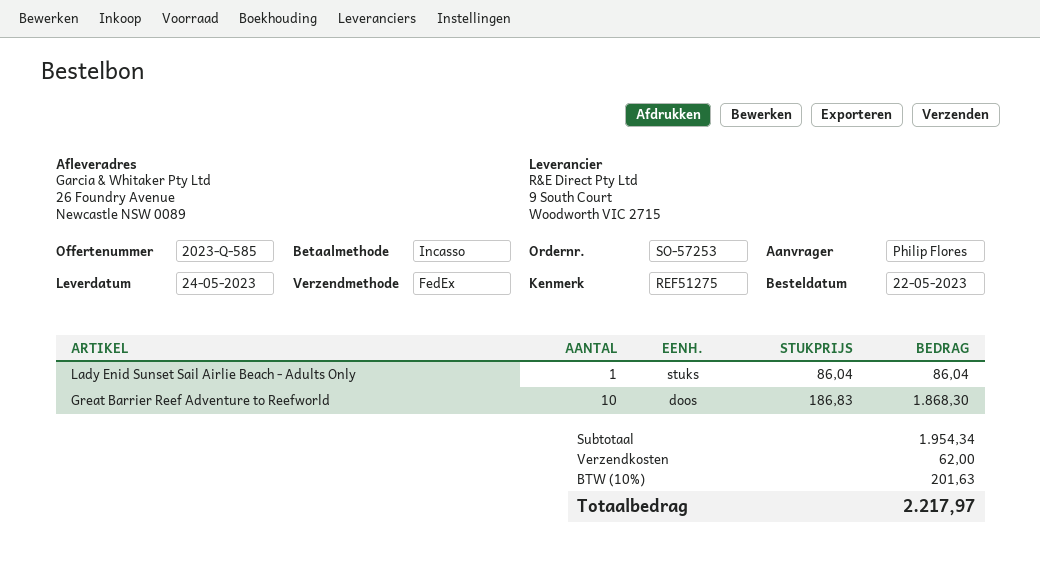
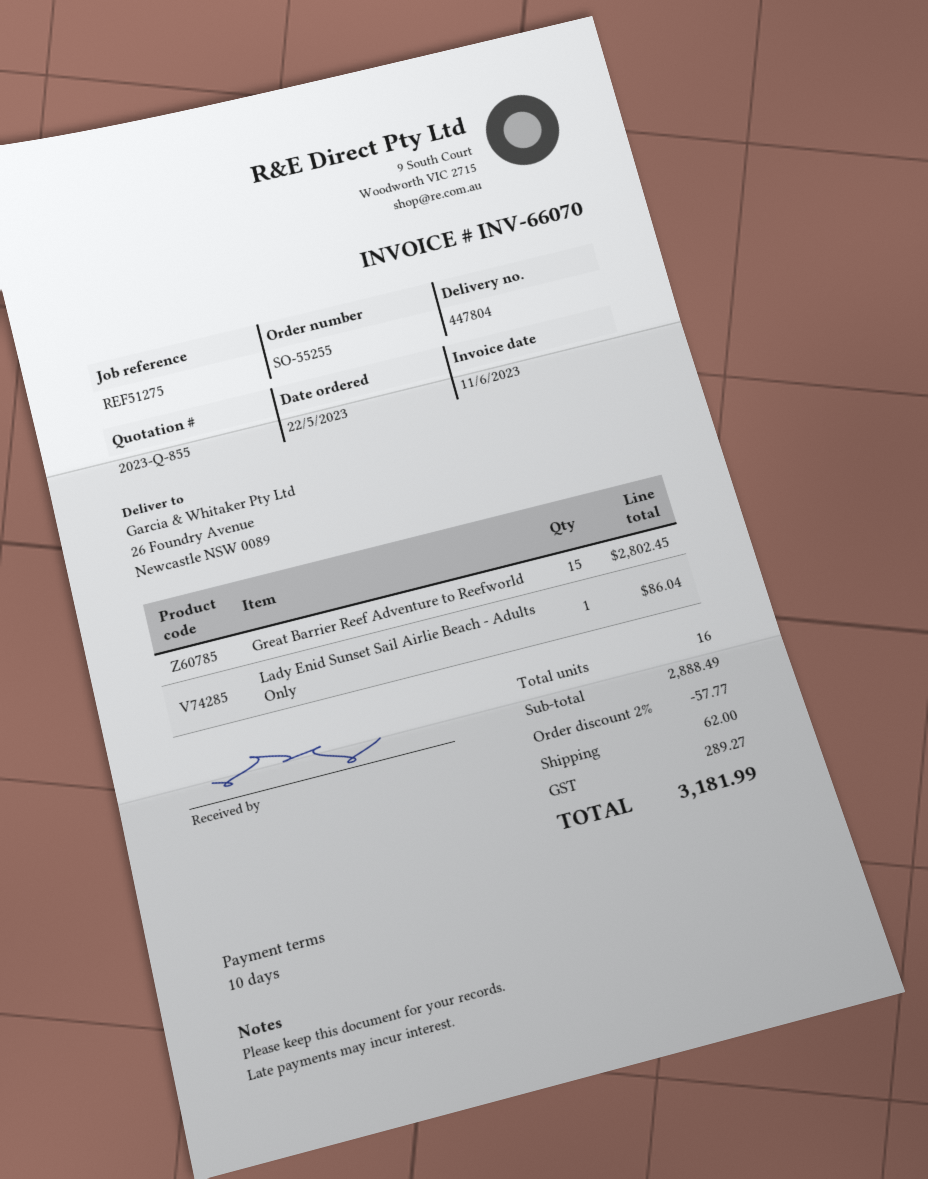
quote number: 2023-Q-585 -> 2023-Q-855
order number: SO-57253 -> SO-55255
Great Barrier Reef Adventure to Reefworld: 10 for 1868.30 -> 15 for 2802.45
subtotal: 1954.34 -> 2888.49
discount: none -> 2% = 57.77
tax: 201.63 -> 289.27
total: 2217.97 -> 3181.99

